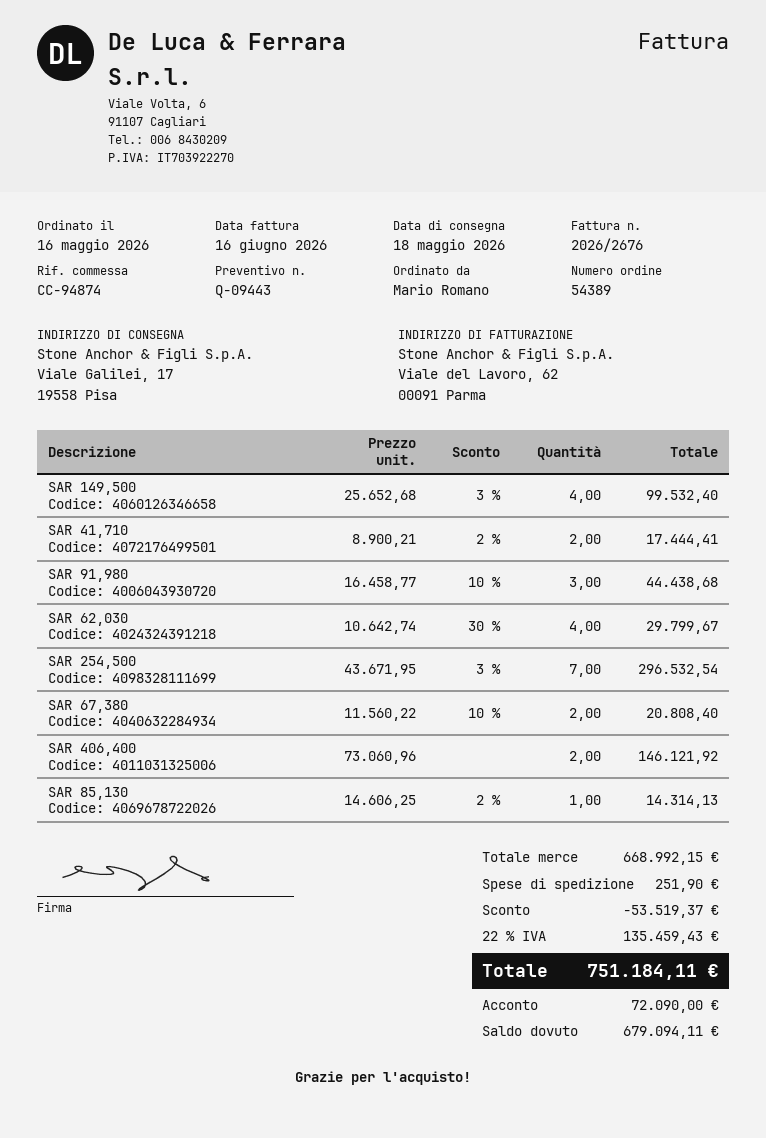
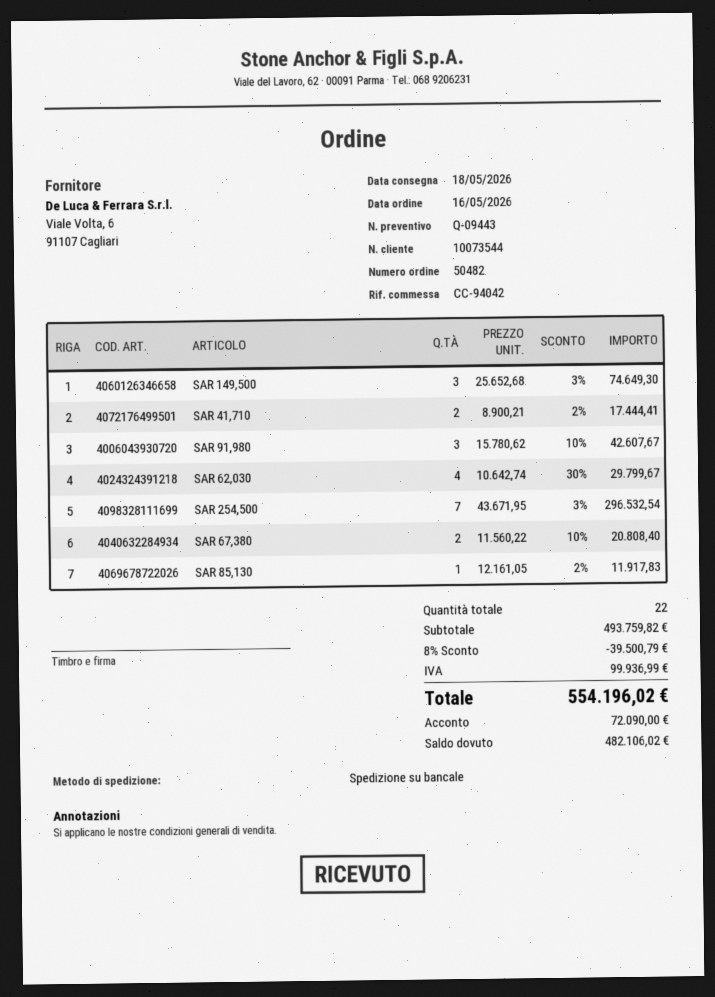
order number: 54389 -> 50482
reference: CC-94874 -> CC-94042
SAR 149,500: 4 x 25652.68 - 3% = 99532.40 -> 3 x 25652.68 - 3% = 74649.30
SAR 91,980: 3 x 16458.77 - 10% = 44438.68 -> 3 x 15780.62 - 10% = 42607.67
SAR 406,400: 2 x 73060.96 = 146121.92 -> none
SAR 85,130: 1 x 14606.25 - 2% = 14314.13 -> 1 x 12161.05 - 2% = 11917.83
subtotal: 668992.15 -> 493759.82
discount: 53519.37 -> 39500.79
shipping: 251.90 -> none
tax: 135459.43 -> 99936.99
total: 751184.11 -> 554196.02
balance: 679094.11 -> 482106.02

